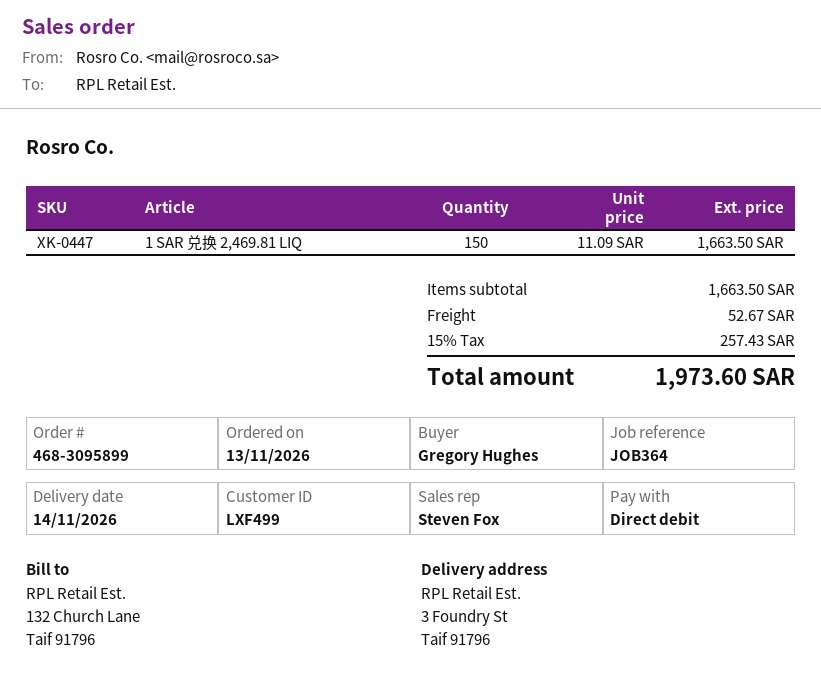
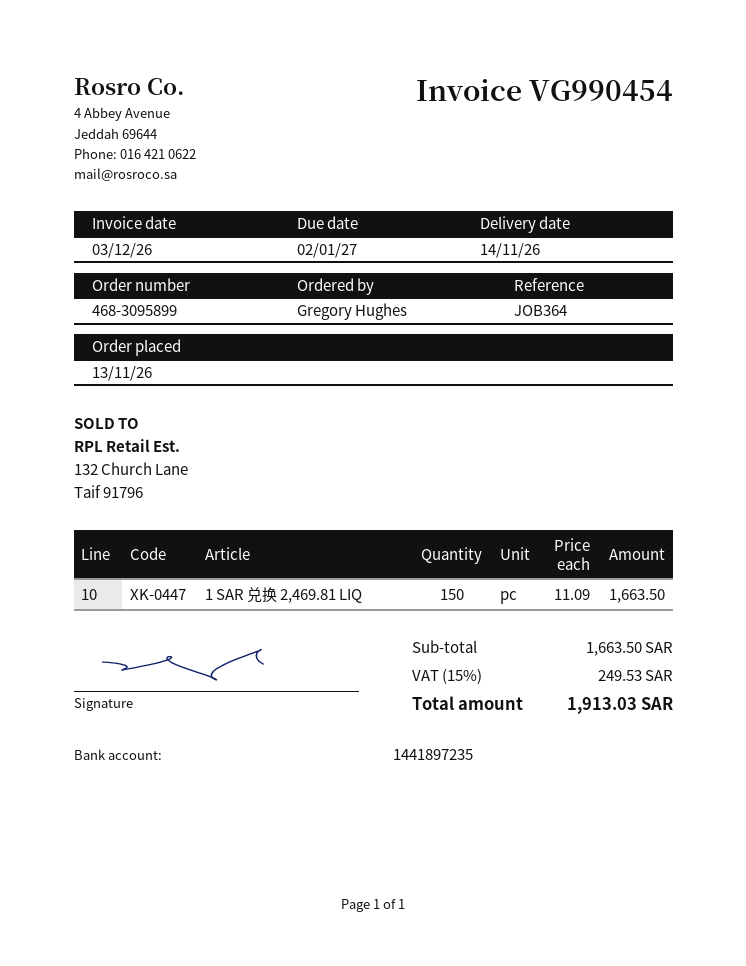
shipping: 52.67 -> none
tax: 15% = 257.43 -> 15% = 249.53
total: 1973.60 -> 1913.03

